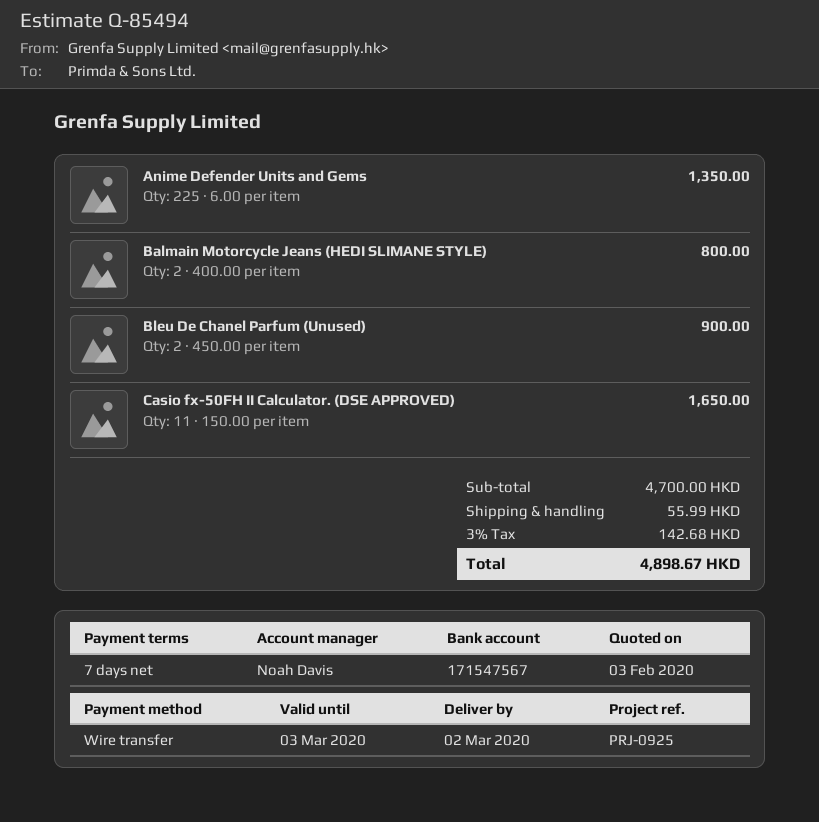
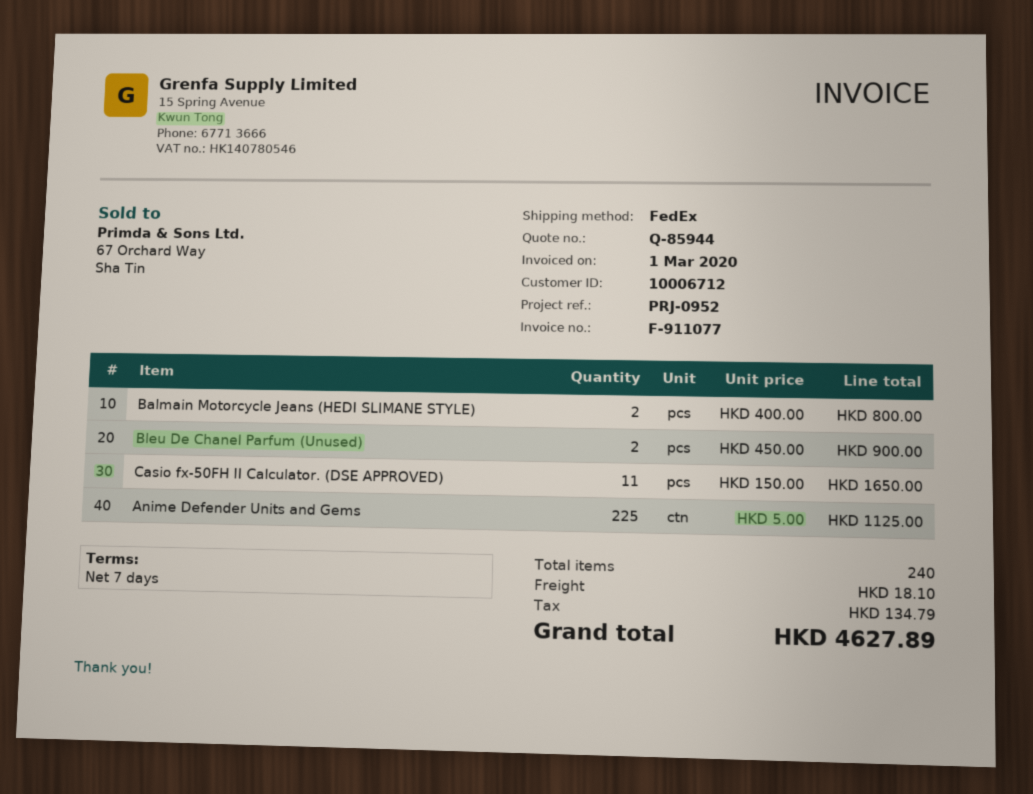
quote number: Q-85494 -> Q-85944
reference: PRJ-0925 -> PRJ-0952
Anime Defender Units and Gems: 225 x 6.00 = 1350.00 -> 225 x 5.00 = 1125.00
shipping: 55.99 -> 18.10
tax: 142.68 -> 134.79
total: 4898.67 -> 4627.89

